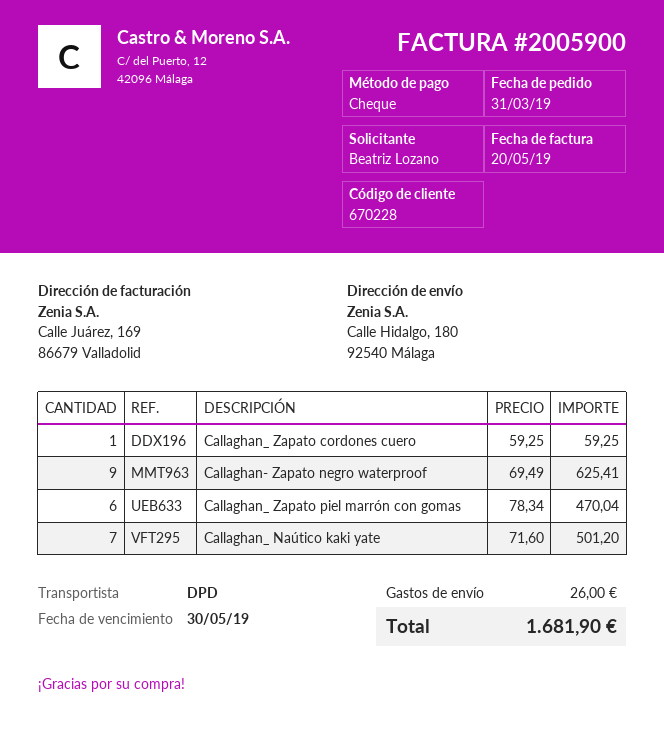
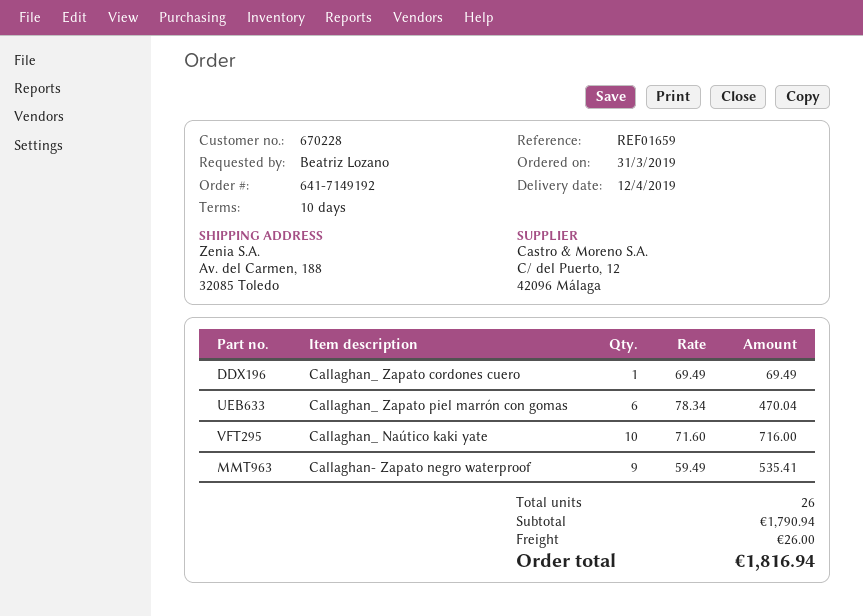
ship to: Calle Hidalgo, 180, 92540 Málaga -> Av. del Carmen, 188, 32085 Toledo
Callaghan_ Zapato cordones cuero: 1 x 59.25 = 59.25 -> 1 x 69.49 = 69.49
Callaghan- Zapato negro waterproof: 9 x 69.49 = 625.41 -> 9 x 59.49 = 535.41
Callaghan_ Naútico kaki yate: 7 x 71.60 = 501.20 -> 10 x 71.60 = 716.00
total: 1681.90 -> 1816.94

